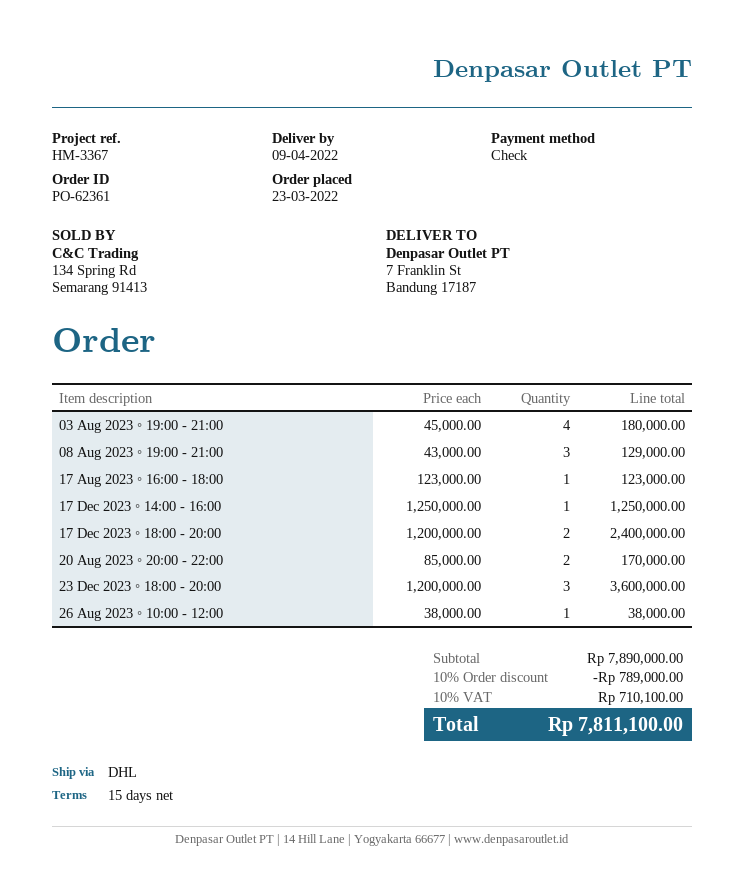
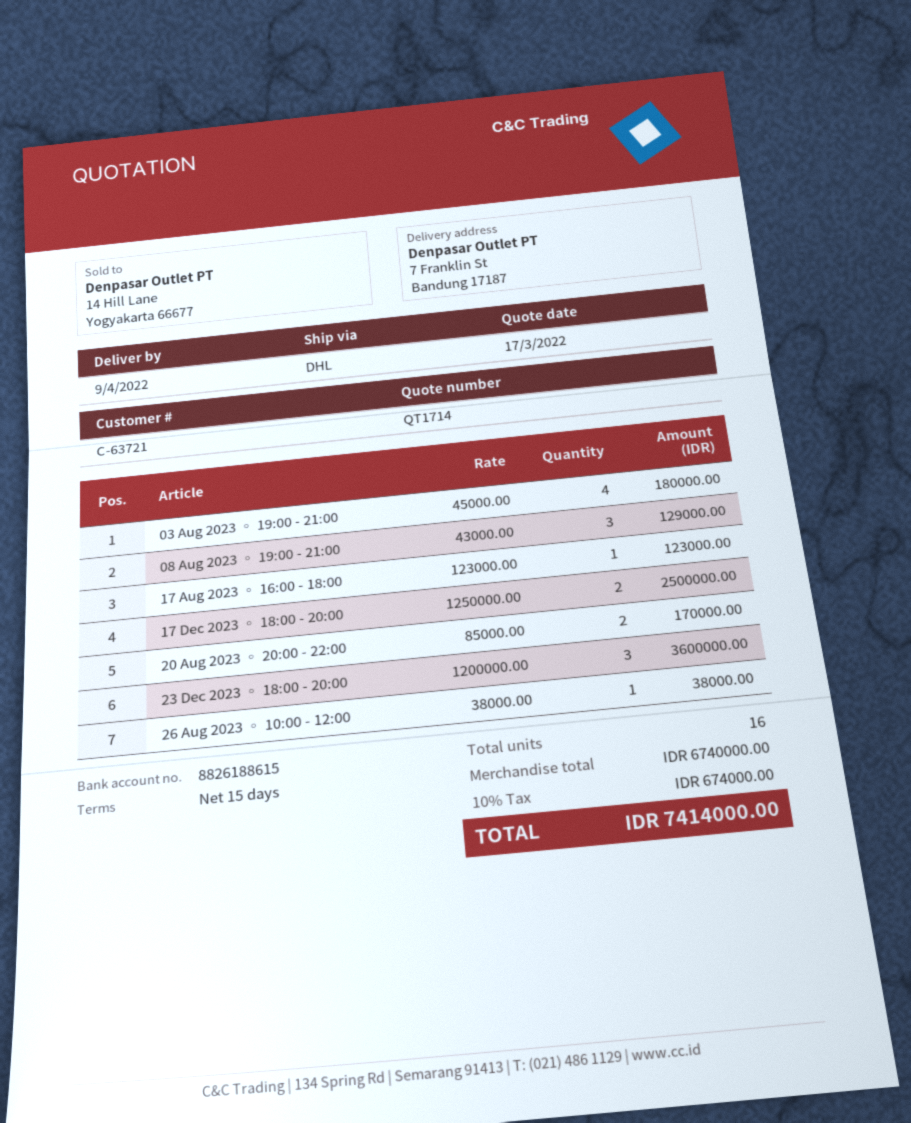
17 Dec 2023 ◦ 14:00 - 16:00: 1 x 1250000.00 = 1250000.00 -> none
17 Dec 2023 ◦ 18:00 - 20:00: 2 x 1200000.00 = 2400000.00 -> 2 x 1250000.00 = 2500000.00
subtotal: 7890000.00 -> 6740000.00
discount: 10% = 789000.00 -> none
tax: 10% = 710100.00 -> 10% = 674000.00
total: 7811100.00 -> 7414000.00

